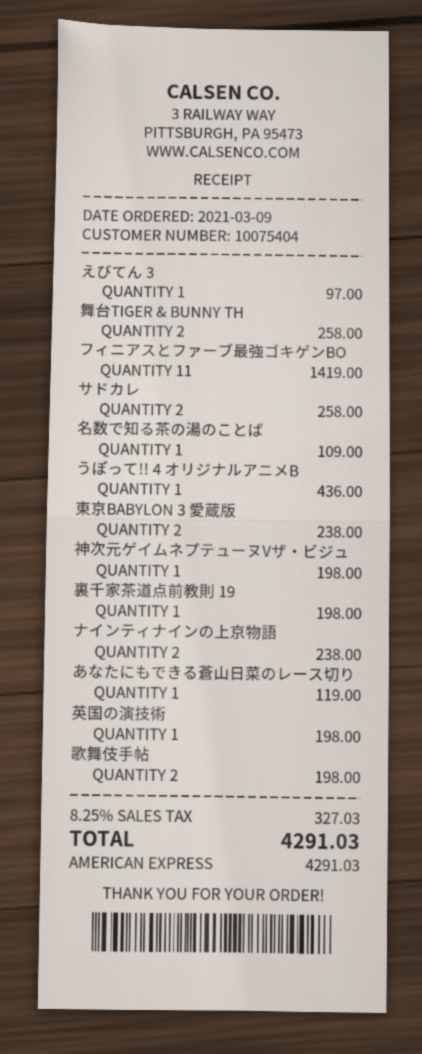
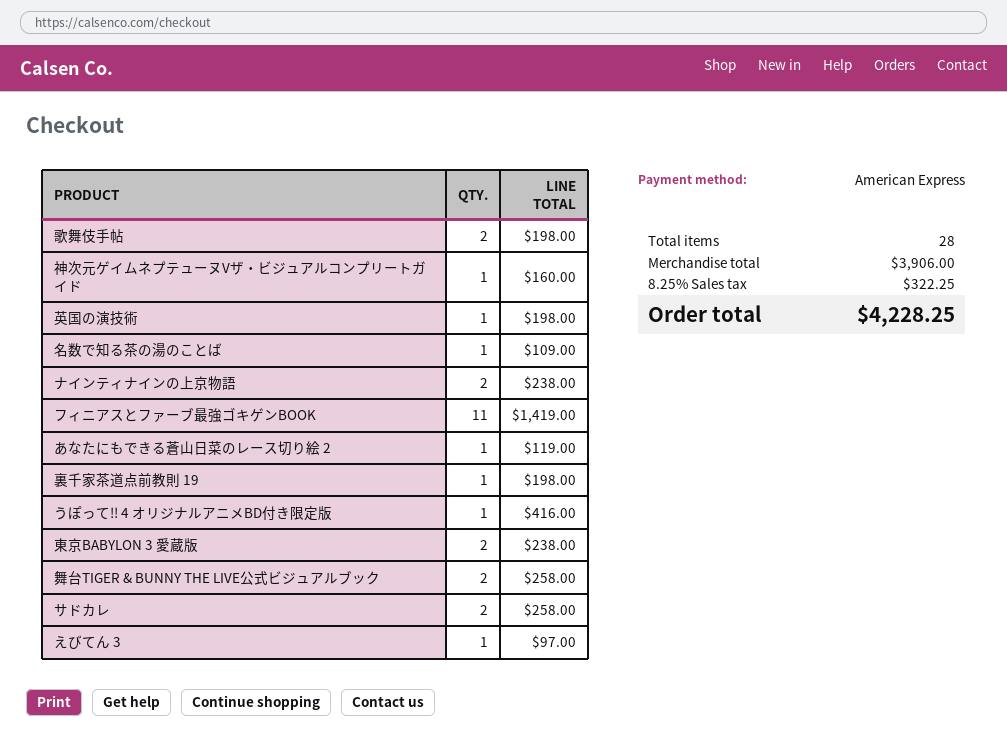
うぽって!! 4 オリジナルアニメB: 1 for 436.00 -> 1 for 416.00
神次元ゲイムネプテューヌVザ・ビジュ: 1 for 198.00 -> 1 for 160.00
tax: 8.25% = 327.03 -> 8.25% = 322.25
total: 4291.03 -> 4228.25

